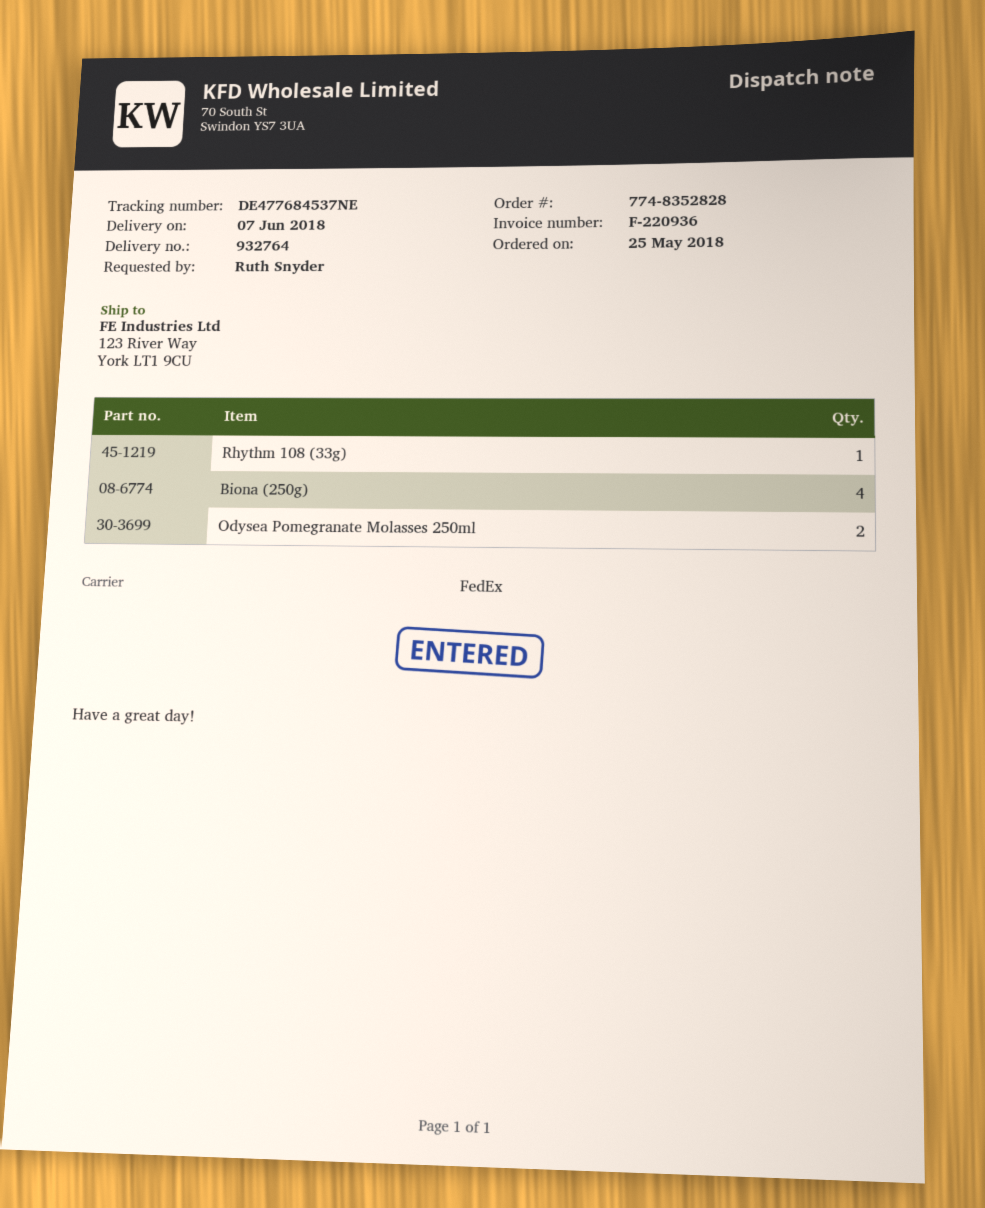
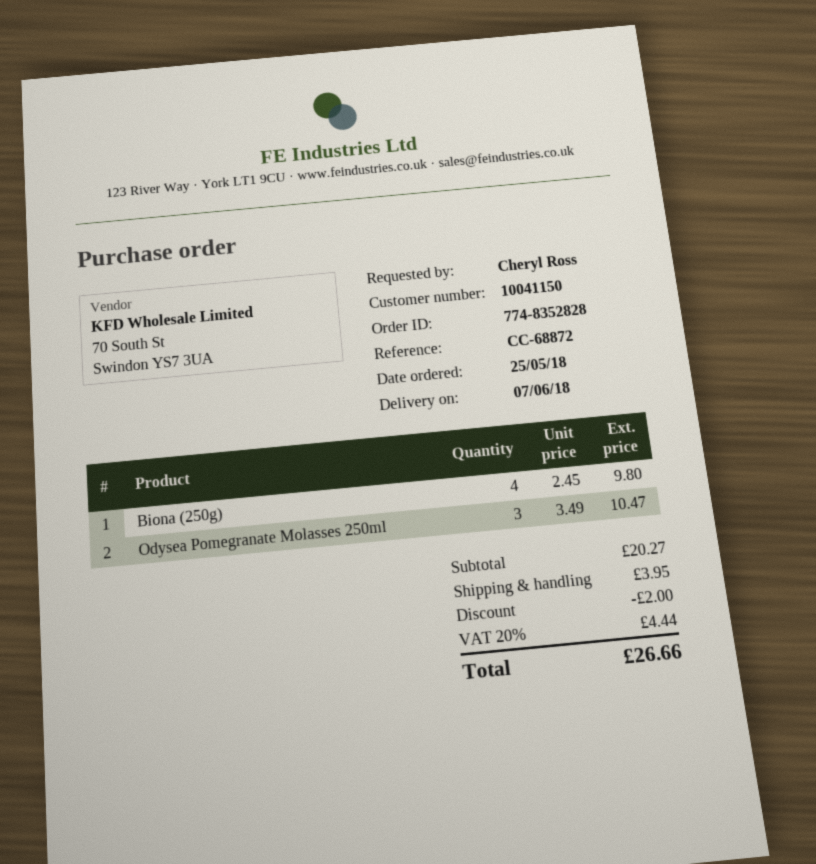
ordered by: Ruth Snyder -> Cheryl Ross
Rhythm 108 (33g): 1 -> none
Odysea Pomegranate Molasses 250ml: 2 -> 3

